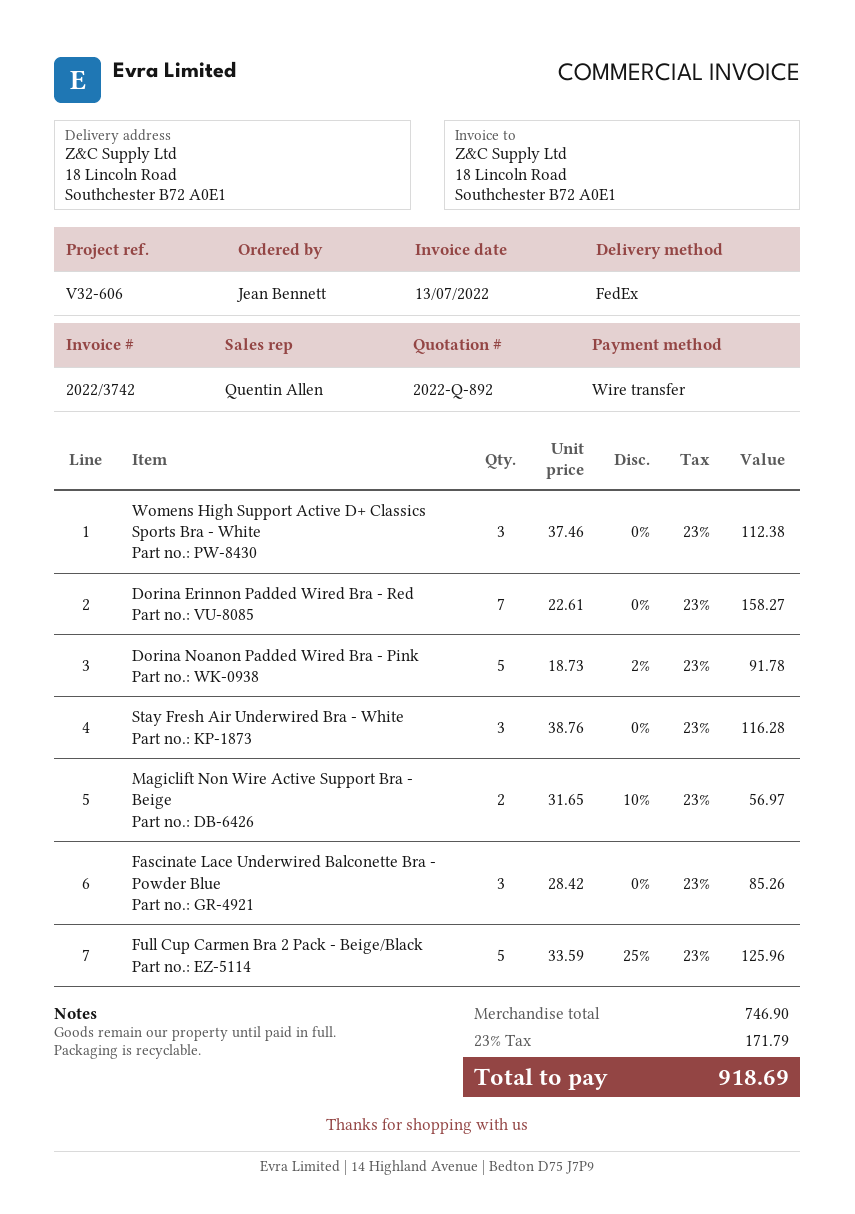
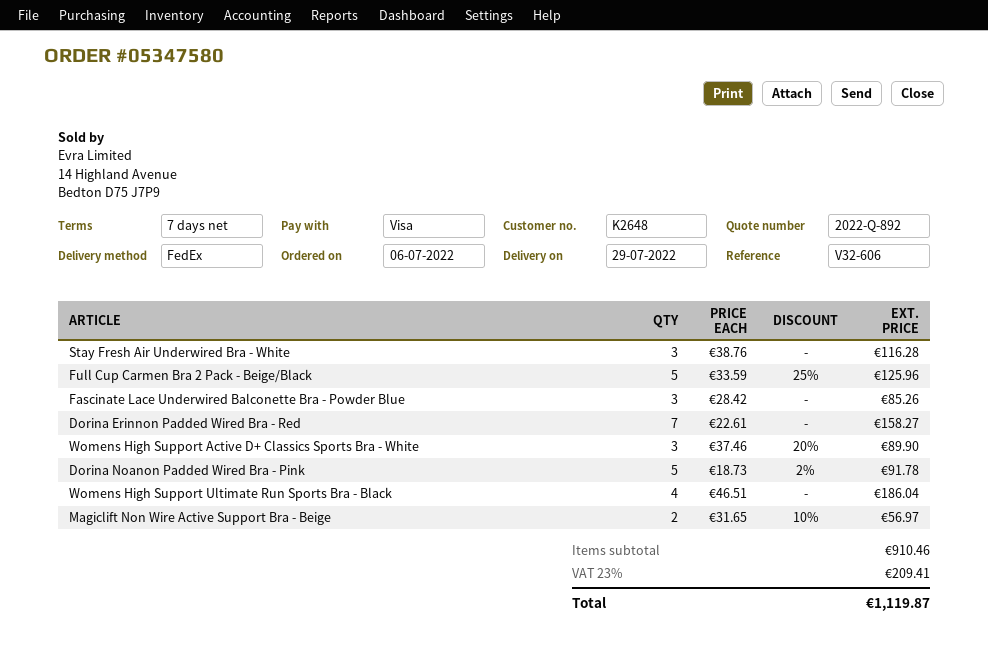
payment method: bank transfer -> Visa
Womens High Support Active D+ Classics Sports Bra - White: 3 x 37.46 = 112.38 -> 3 x 37.46 - 20% = 89.90
Womens High Support Ultimate Run Sports Bra - Black: none -> 4 x 46.51 = 186.04
subtotal: 746.90 -> 910.46
tax: 23% = 171.79 -> 23% = 209.41
total: 918.69 -> 1119.87

